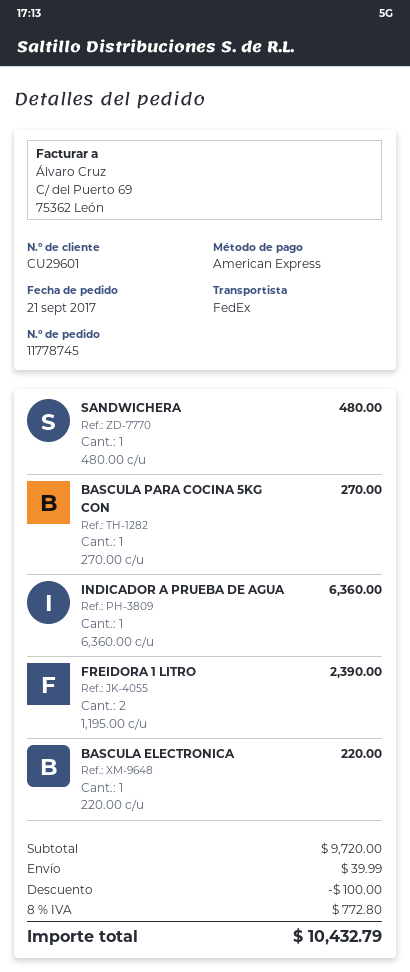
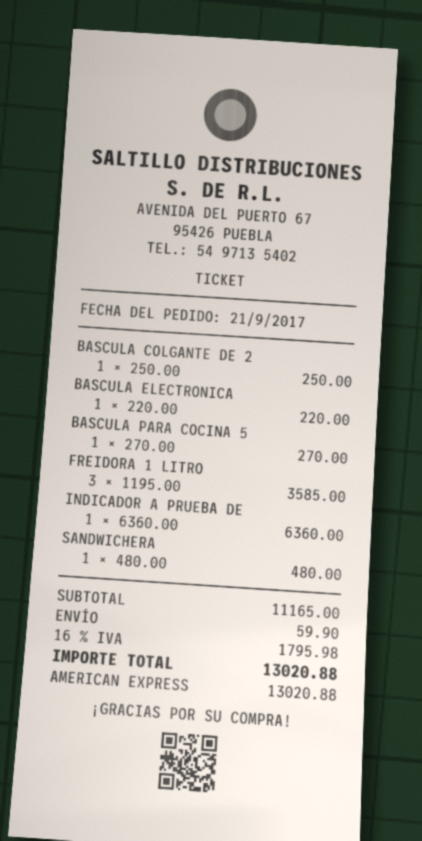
FREIDORA 1 LITRO: 2 x 1195.00 = 2390.00 -> 3 x 1195.00 = 3585.00
BASCULA COLGANTE DE 2: none -> 1 x 250.00 = 250.00
subtotal: 9720.00 -> 11165.00
discount: 100.00 -> none
shipping: 39.99 -> 59.90
tax: 8% = 772.80 -> 16% = 1795.98
total: 10432.79 -> 13020.88

